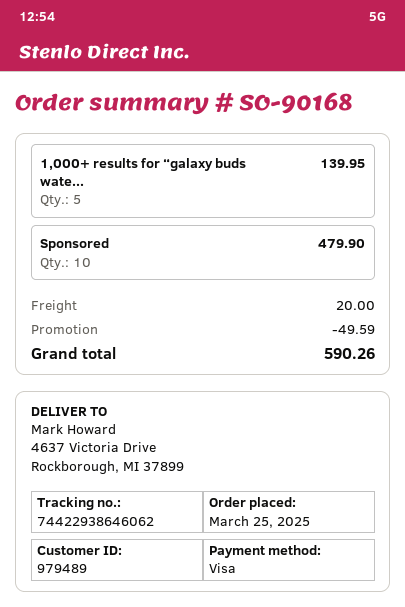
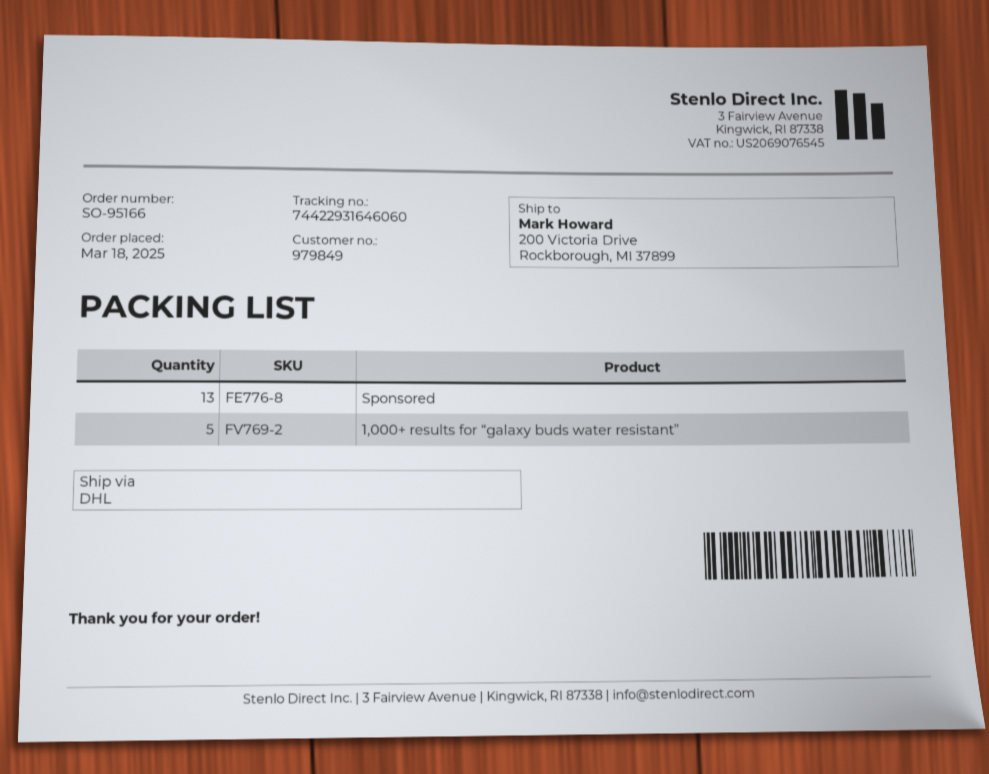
order number: SO-90168 -> SO-95166
order date: 2025-03-25 -> 2025-03-18
customer number: 979489 -> 979849
tracking number: 74422938646062 -> 74422931646060
ship to: 4637 Victoria Drive, Rockborough, MI 37899 -> 200 Victoria Drive, Rockborough, MI 37899
Sponsored: 10 -> 13

